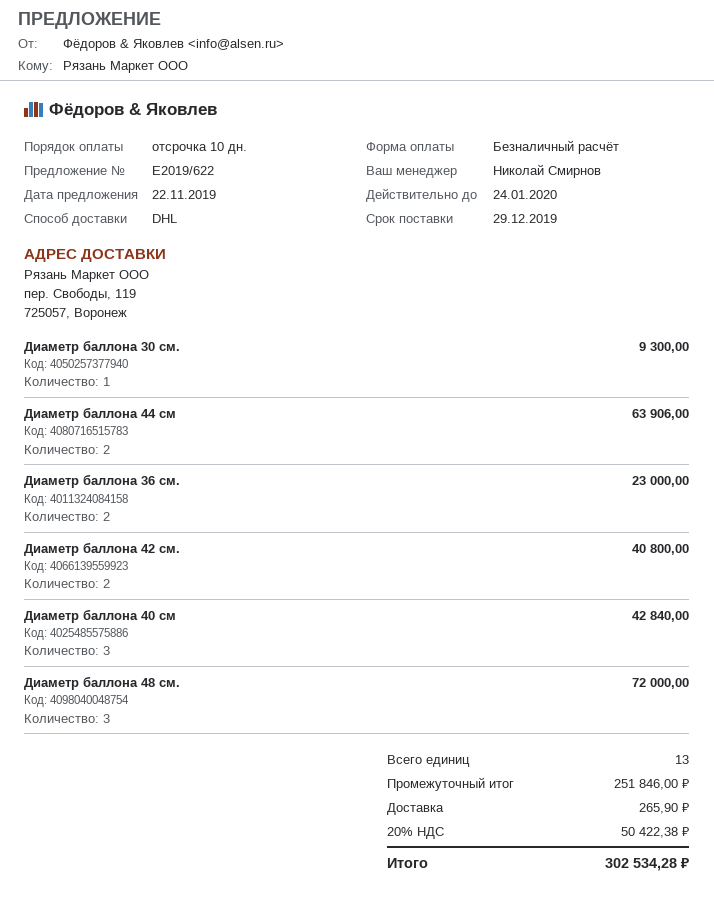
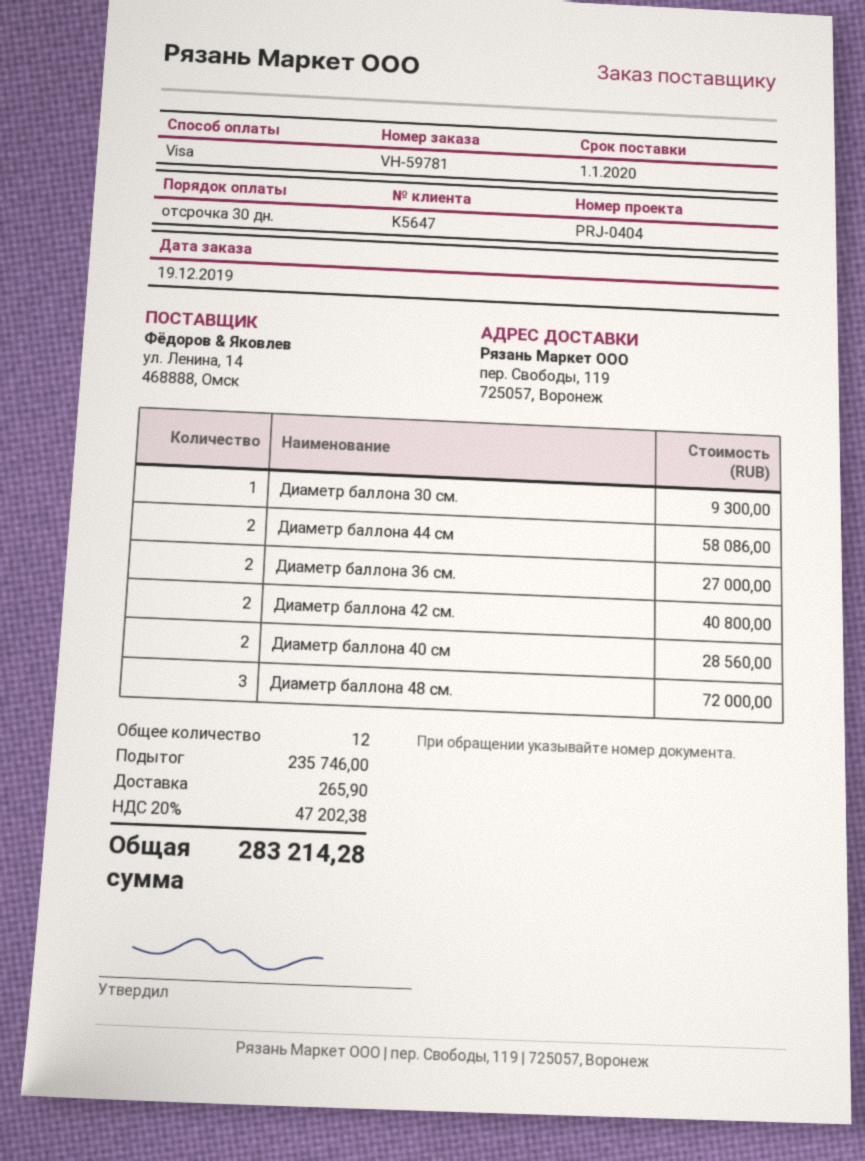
delivery date: 2019-12-29 -> 2020-01-01
payment terms: 10 days -> 30 days
payment method: bank transfer -> Visa
Диаметр баллона 44 см: 2 for 63906.00 -> 2 for 58086.00
Диаметр баллона 36 см.: 2 for 23000.00 -> 2 for 27000.00
Диаметр баллона 40 см: 3 for 42840.00 -> 2 for 28560.00
total quantity: 13 -> 12
subtotal: 251846.00 -> 235746.00
tax: 20% = 50422.38 -> 20% = 47202.38
total: 302534.28 -> 283214.28

